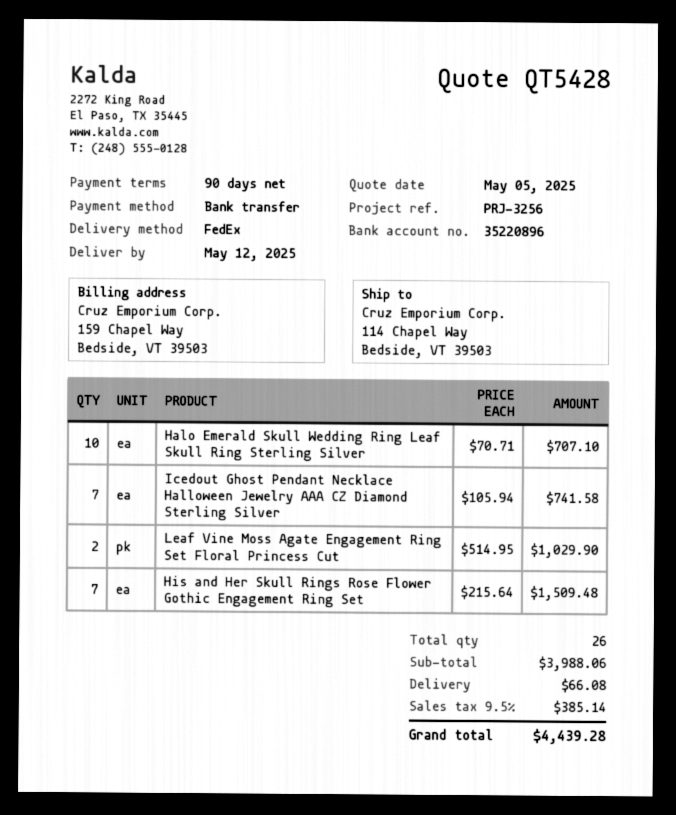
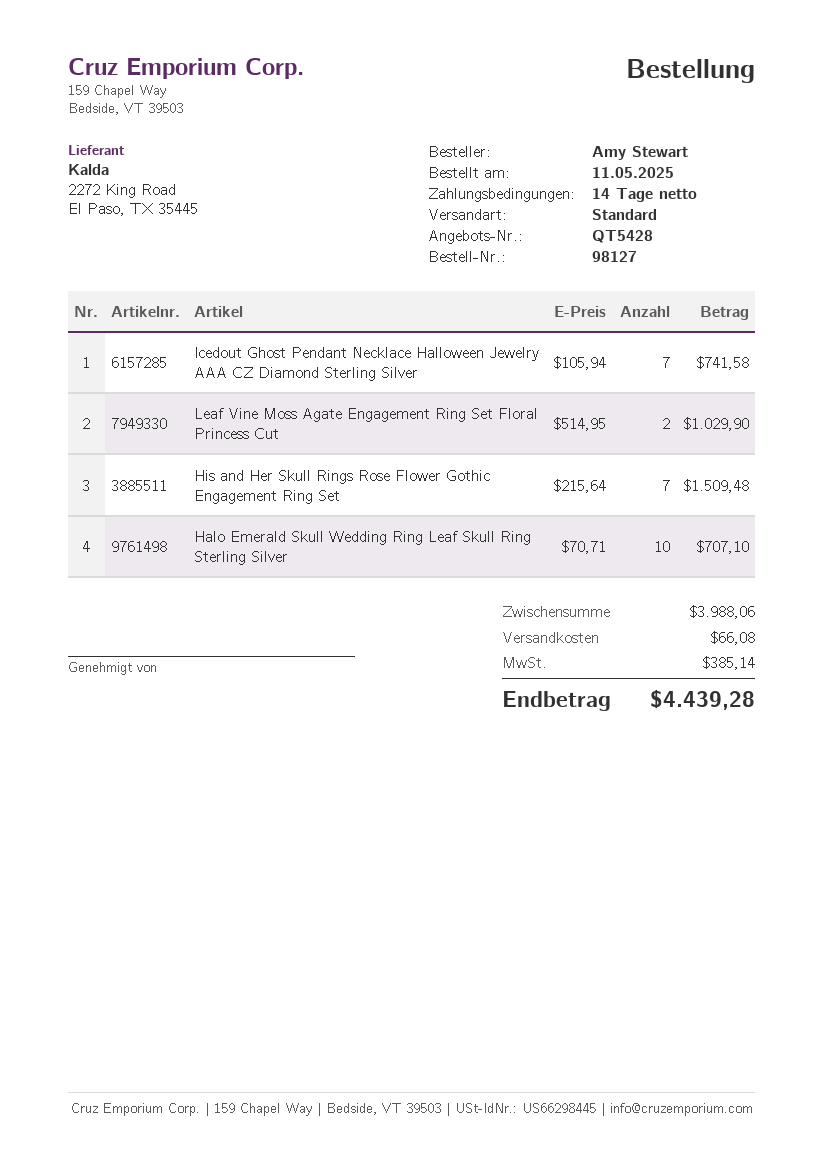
payment terms: 90 days -> 14 days
shipping method: FedEx -> standard

